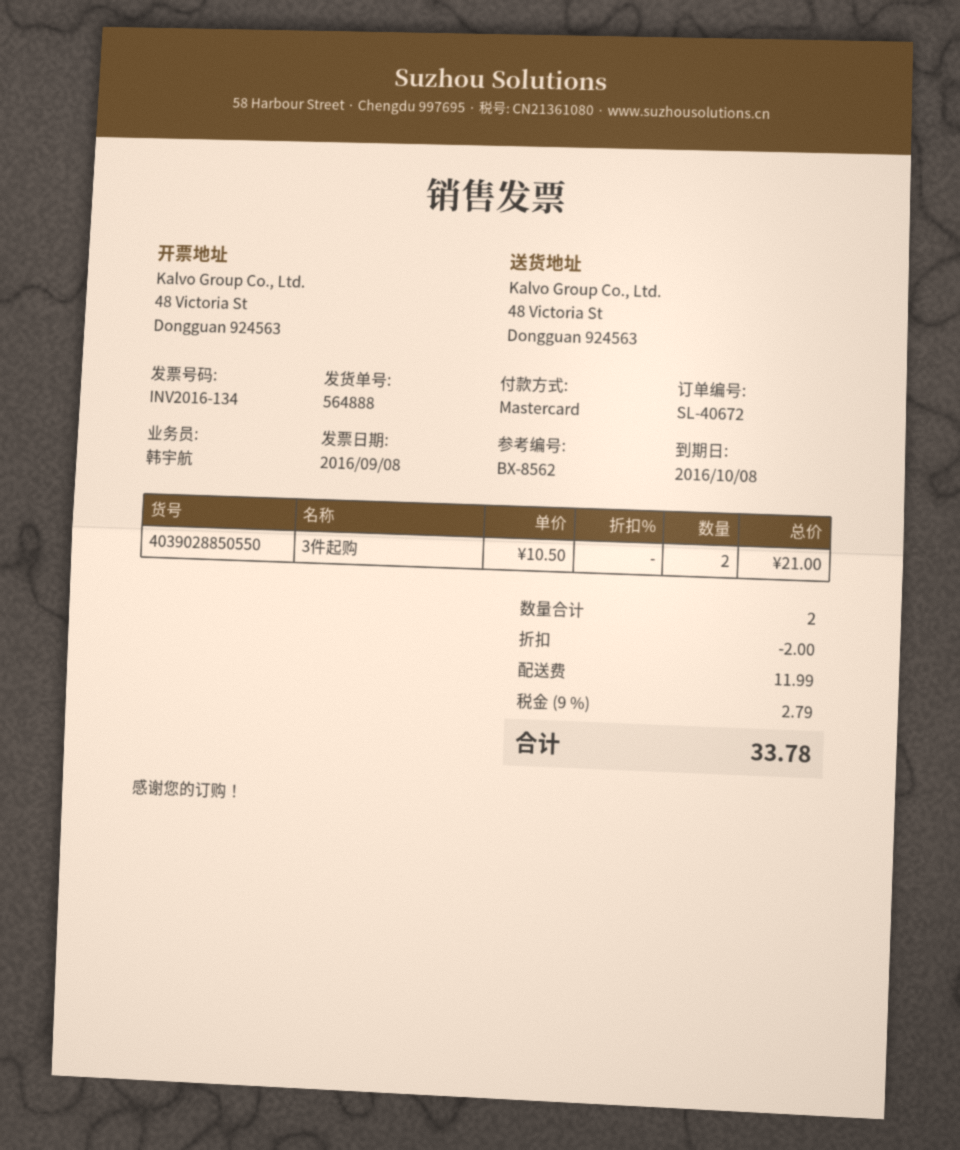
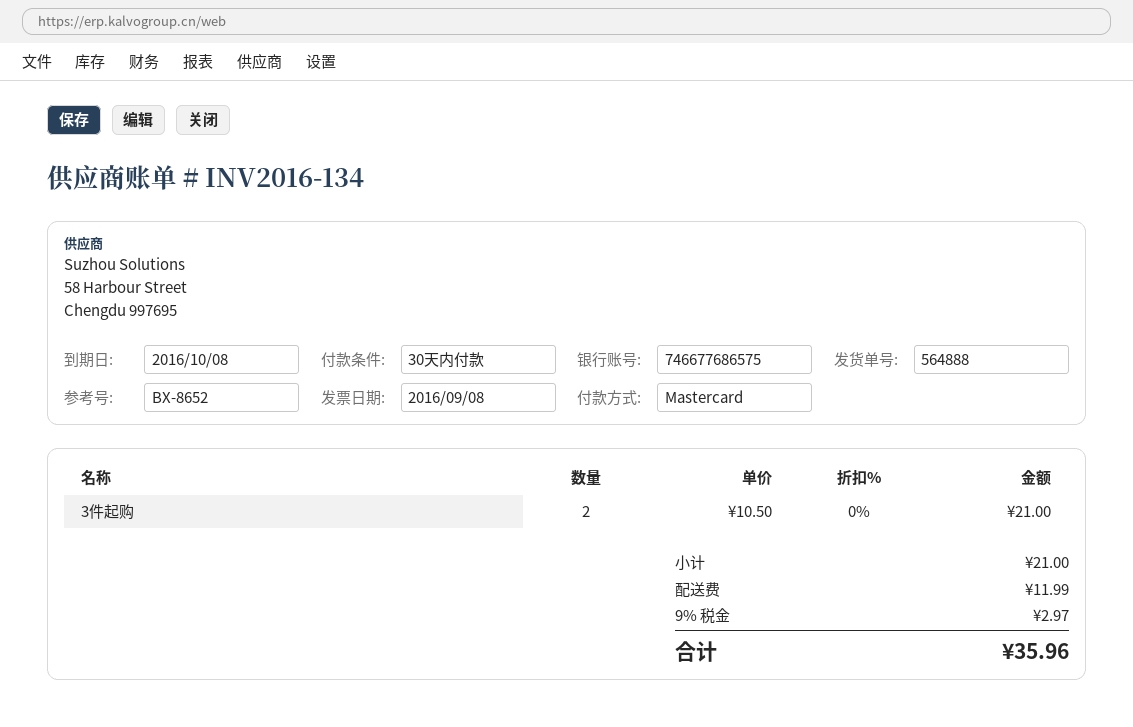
reference: BX-8562 -> BX-8652
discount: 2.00 -> none
tax: 9% = 2.79 -> 9% = 2.97
total: 33.78 -> 35.96

